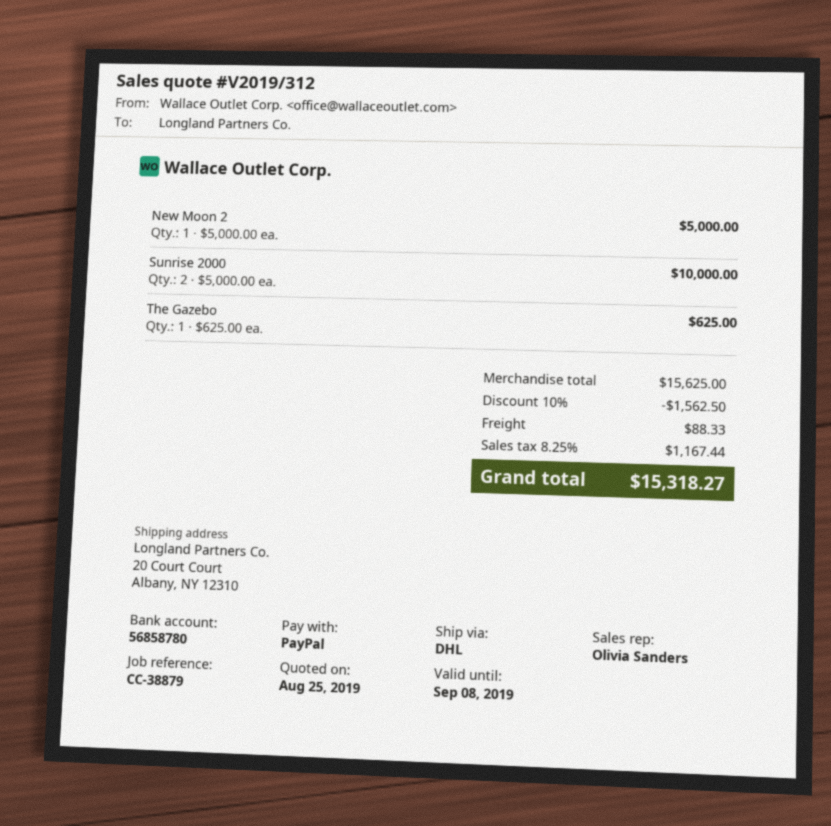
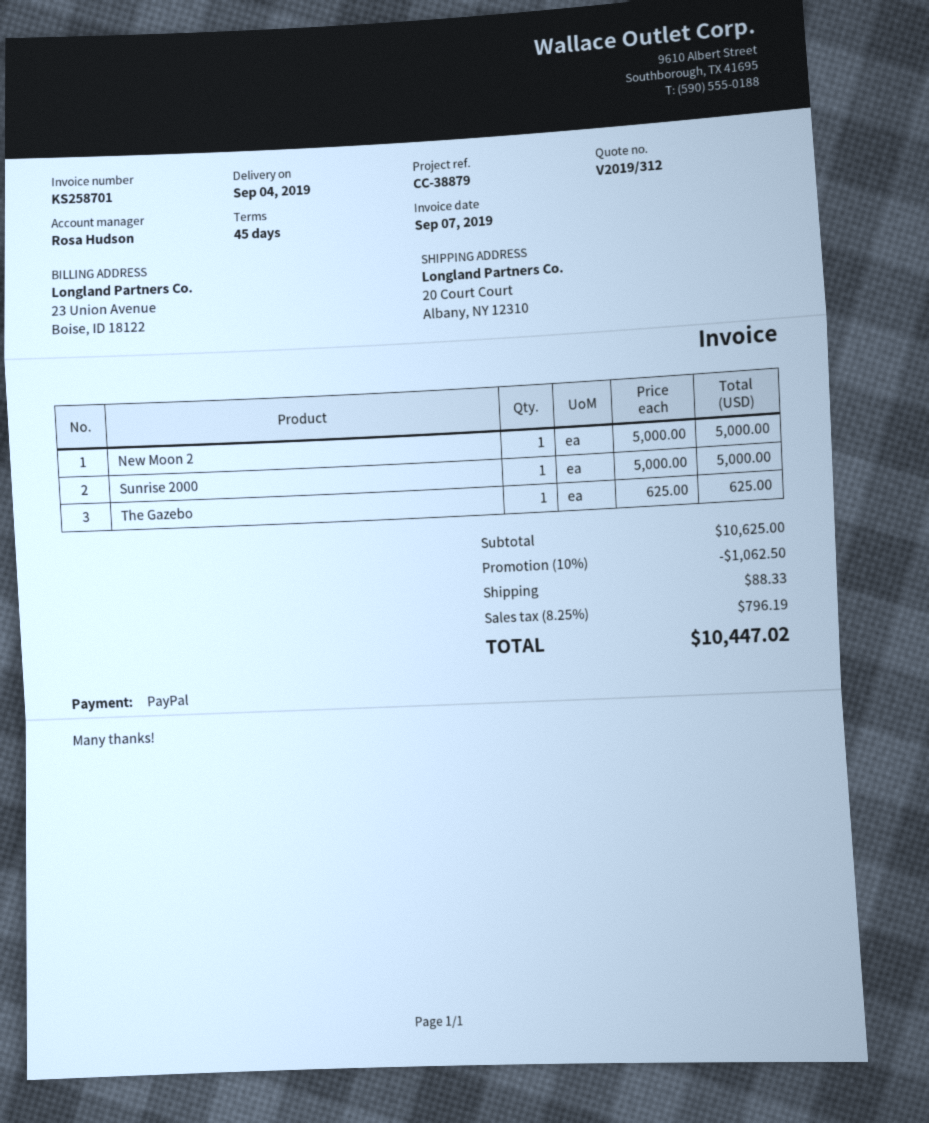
sales rep: Olivia Sanders -> Rosa Hudson
Sunrise 2000: 2 x 5000.00 = 10000.00 -> 1 x 5000.00 = 5000.00
subtotal: 15625.00 -> 10625.00
discount: 10% = 1562.50 -> 10% = 1062.50
tax: 8.25% = 1167.44 -> 8.25% = 796.19
total: 15318.27 -> 10447.02

